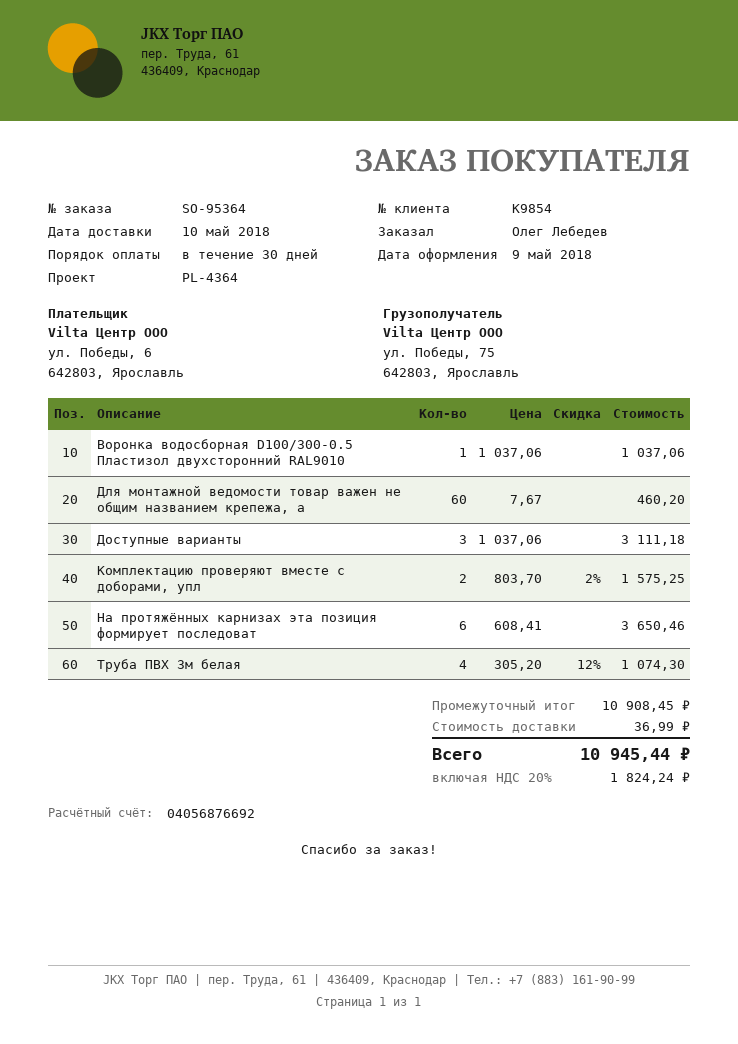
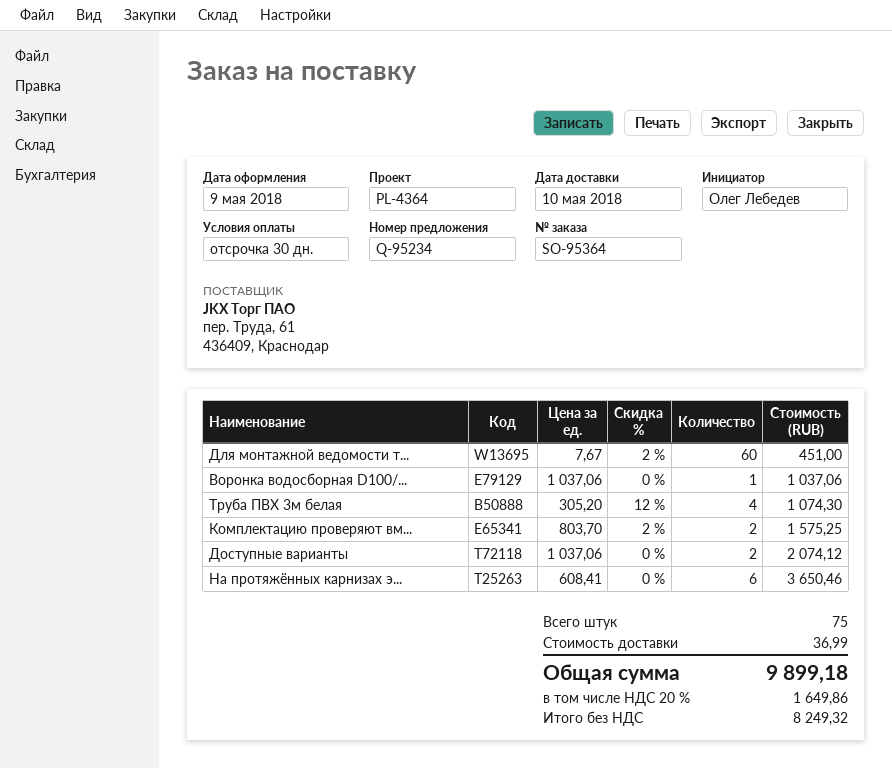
Для монтажной ведомости товар важен не общим названием крепежа, а: 60 x 7.67 = 460.20 -> 60 x 7.67 - 2% = 451.00
Доступные варианты: 3 x 1037.06 = 3111.18 -> 2 x 1037.06 = 2074.12
tax: 20% = 1824.24 -> 20% = 1649.86
total: 10945.44 -> 9899.18

